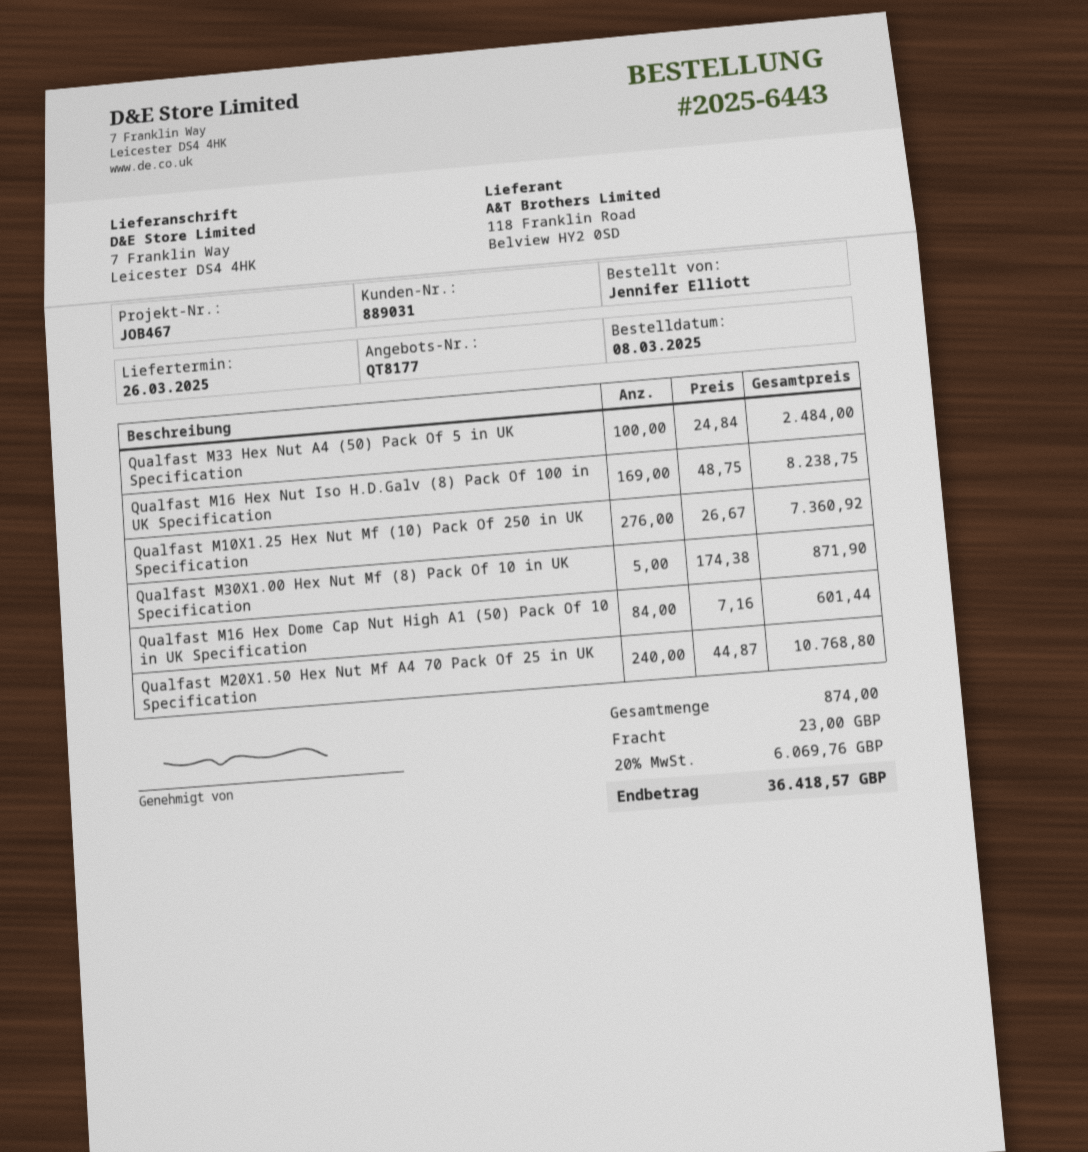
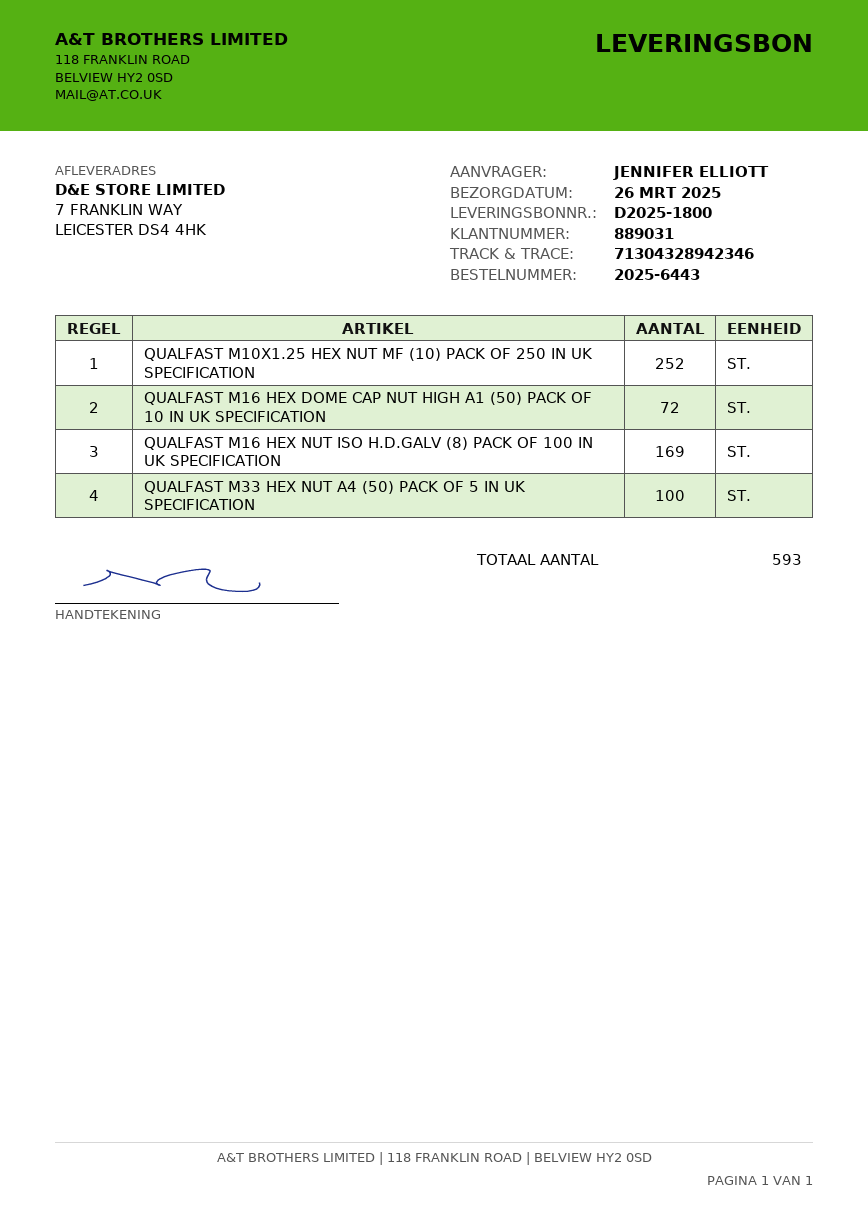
Qualfast M10X1.25 Hex Nut Mf (10) Pack Of 250 in UK Specification: 276 -> 252
Qualfast M30X1.00 Hex Nut Mf (8) Pack Of 10 in UK Specification: 5 -> none
Qualfast M16 Hex Dome Cap Nut High A1 (50) Pack Of 10 in UK Specification: 84 -> 72
Qualfast M20X1.50 Hex Nut Mf A4 70 Pack Of 25 in UK Specification: 240 -> none
total quantity: 874 -> 593

